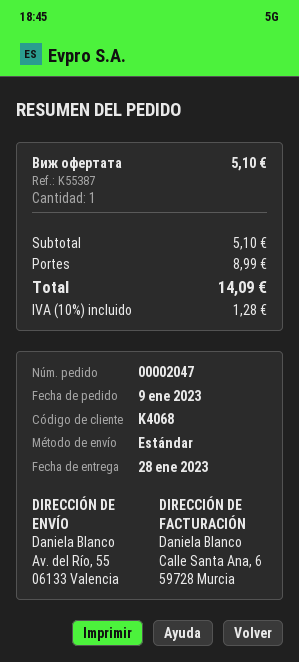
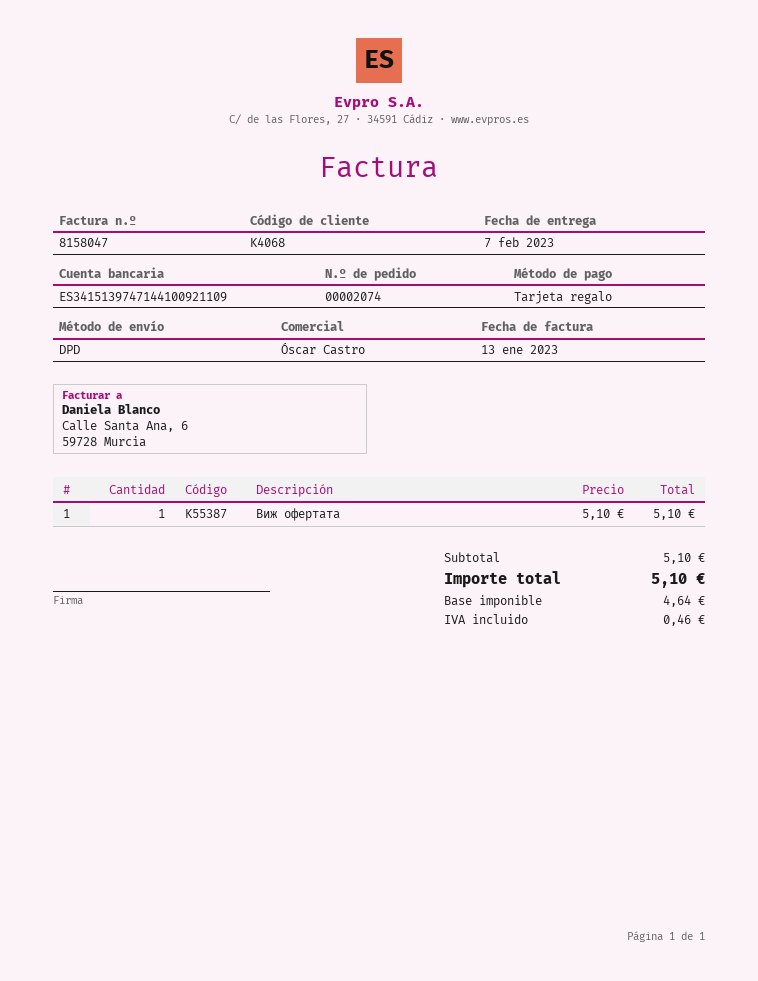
order number: 00002047 -> 00002074
delivery date: 2023-01-28 -> 2023-02-07
shipping method: standard -> DPD
shipping: 8.99 -> none
tax: 1.28 -> 0.46
total: 14.09 -> 5.10

